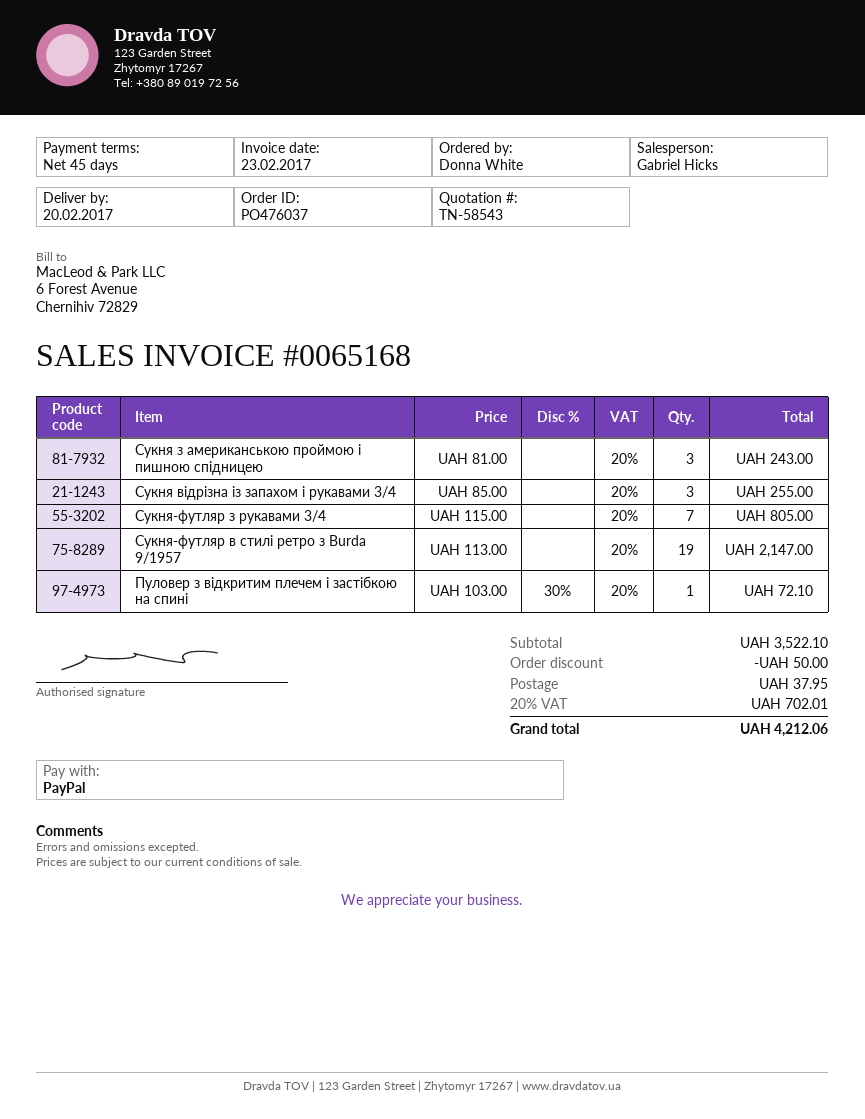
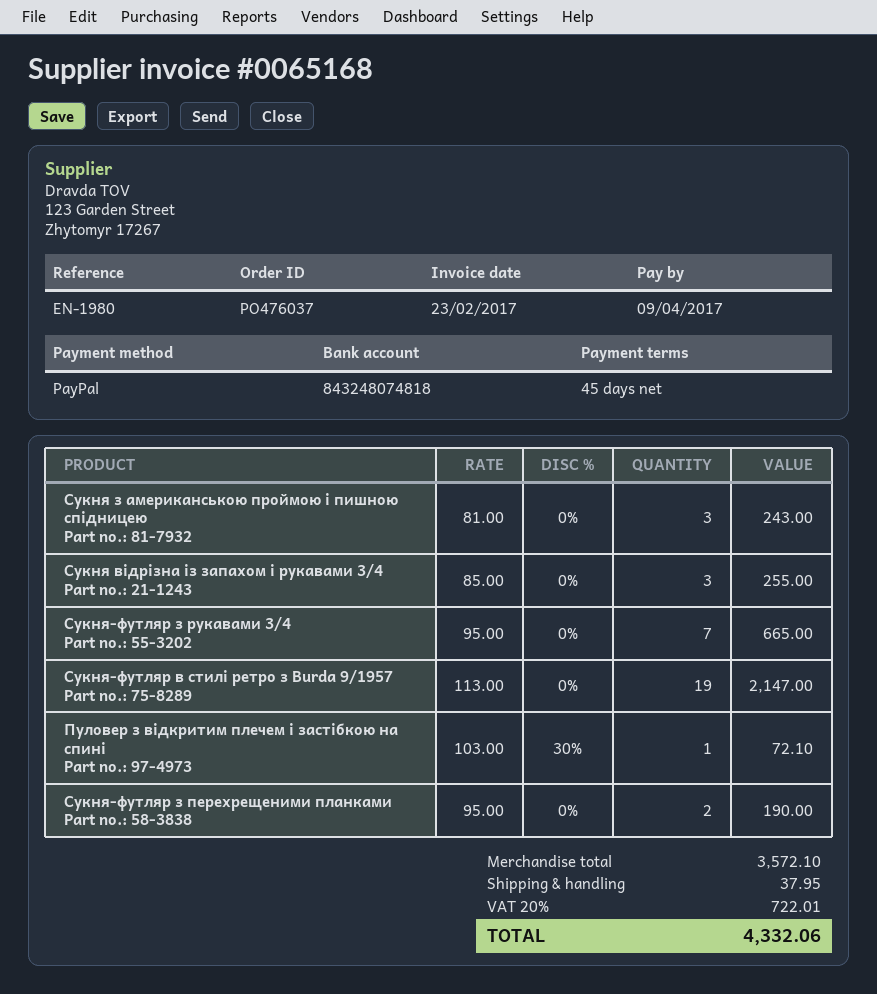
Сукня-футляр з рукавами 3/4: 7 x 115.00 = 805.00 -> 7 x 95.00 = 665.00
Сукня-футляр з перехрещеними планками: none -> 2 x 95.00 = 190.00
subtotal: 3522.10 -> 3572.10
discount: 50.00 -> none
tax: 20% = 702.01 -> 20% = 722.01
total: 4212.06 -> 4332.06

